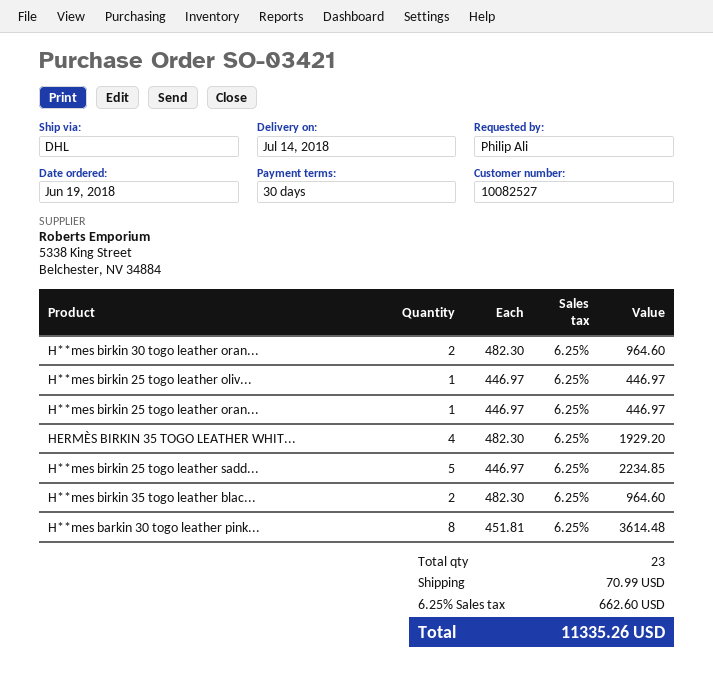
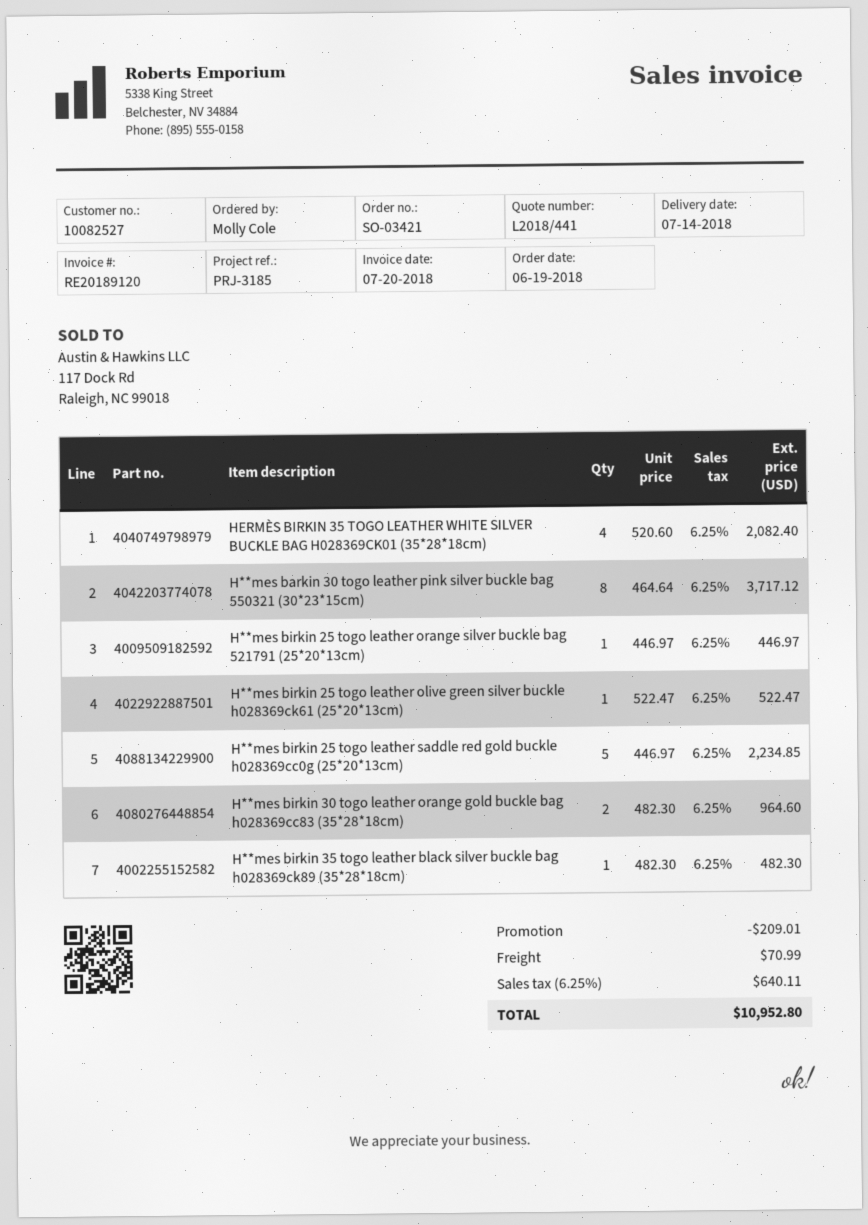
ordered by: Philip Ali -> Molly Cole
H**mes birkin 25 togo leather oliv...: 1 x 446.97 = 446.97 -> 1 x 522.47 = 522.47
HERMÈS BIRKIN 35 TOGO LEATHER WHIT...: 4 x 482.30 = 1929.20 -> 4 x 520.60 = 2082.40
H**mes birkin 35 togo leather blac...: 2 x 482.30 = 964.60 -> 1 x 482.30 = 482.30
H**mes barkin 30 togo leather pink...: 8 x 451.81 = 3614.48 -> 8 x 464.64 = 3717.12
discount: none -> 209.01
tax: 6.25% = 662.60 -> 6.25% = 640.11
total: 11335.26 -> 10952.80

